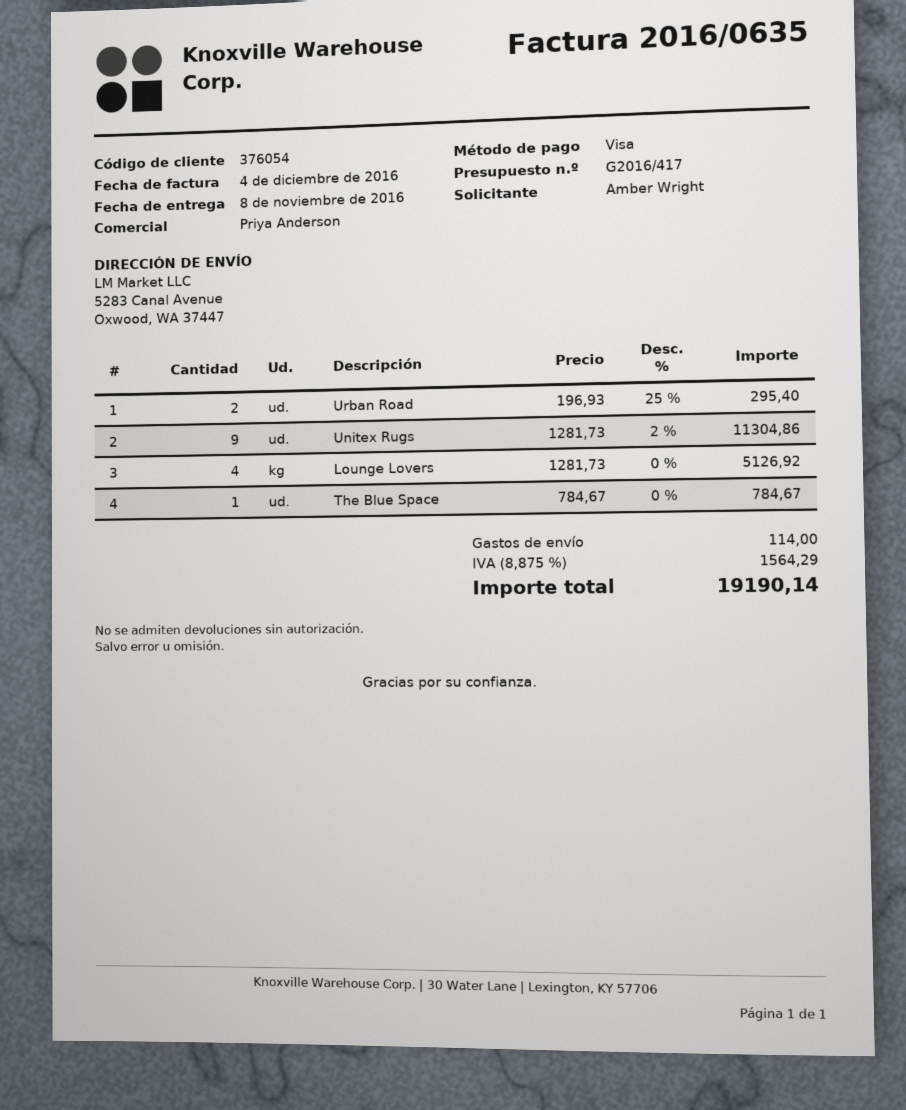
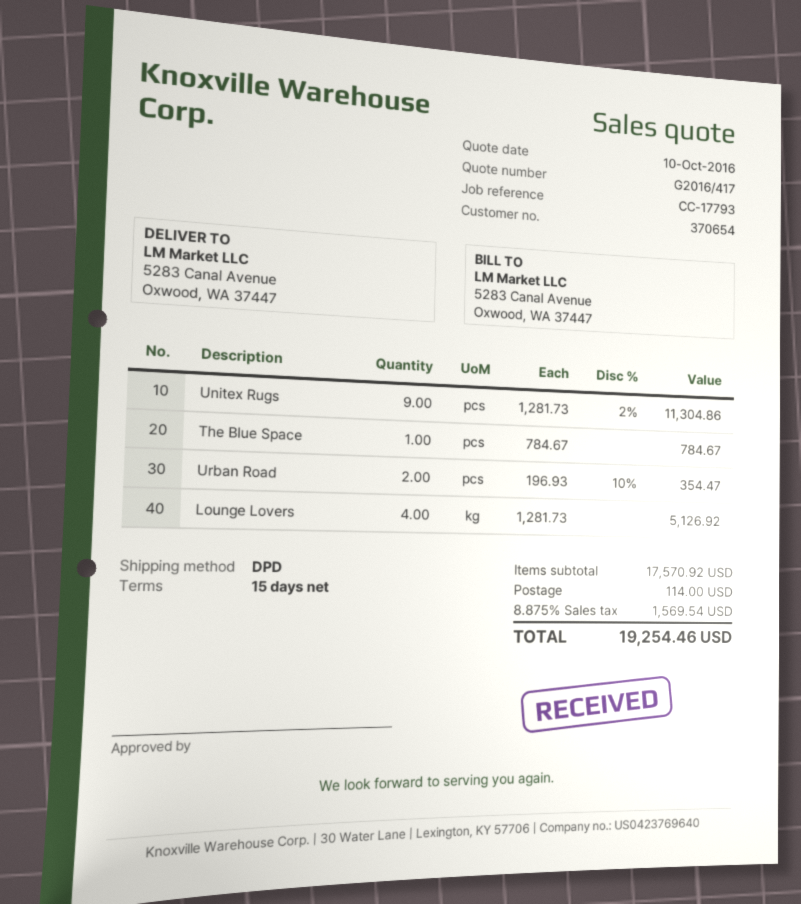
customer number: 376054 -> 370654
Urban Road: 2 x 196.93 - 25% = 295.40 -> 2 x 196.93 - 10% = 354.47
tax: 8.875% = 1564.29 -> 8.875% = 1569.54
total: 19190.14 -> 19254.46

